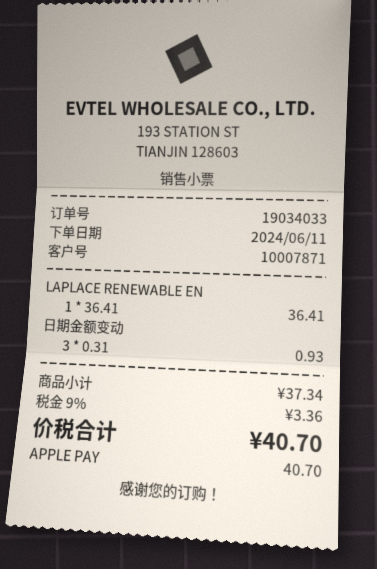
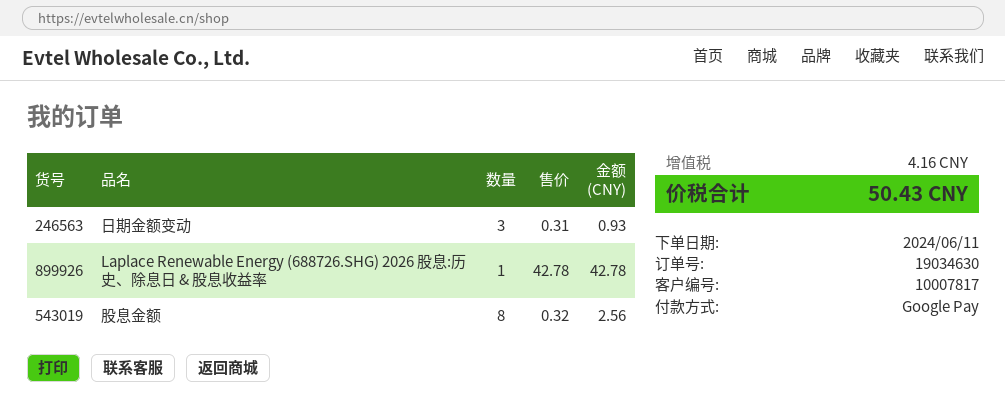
order number: 19034033 -> 19034630
customer number: 10007871 -> 10007817
payment method: Apple Pay -> Google Pay
LAPLACE RENEWABLE EN: 1 x 36.41 = 36.41 -> 1 x 42.78 = 42.78
股息金额: none -> 8 x 0.32 = 2.56
tax: 3.36 -> 4.16
total: 40.70 -> 50.43

